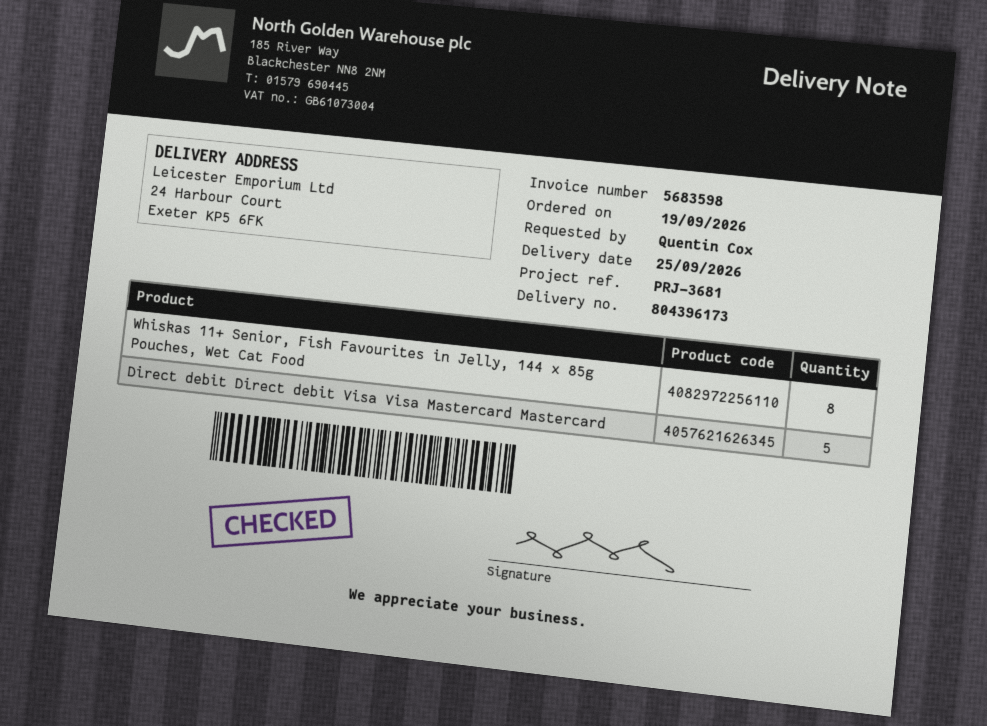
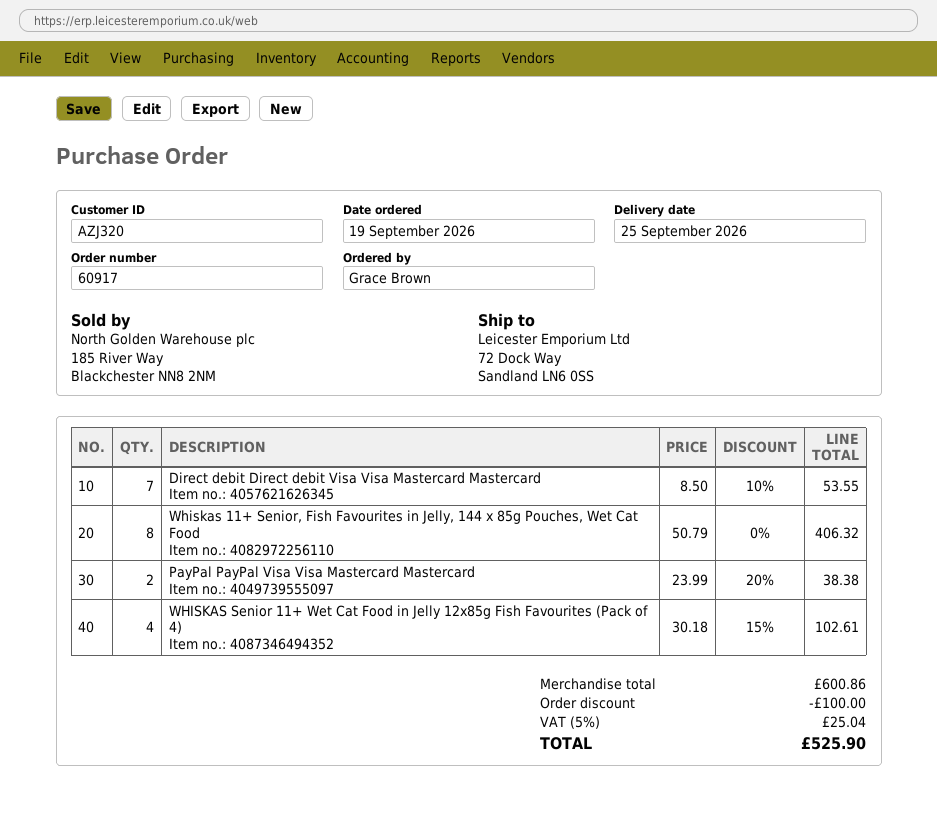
ordered by: Quentin Cox -> Grace Brown
ship to: 24 Harbour Court, Exeter KP5 6FK -> 72 Dock Way, Sandland LN6 0SS
Direct debit Direct debit Visa Visa Mastercard Mastercard: 5 -> 7
PayPal PayPal Visa Visa Mastercard Mastercard: none -> 2
WHISKAS Senior 11+ Wet Cat Food in Jelly 12x85g Fish Favourites (Pack of 4): none -> 4

